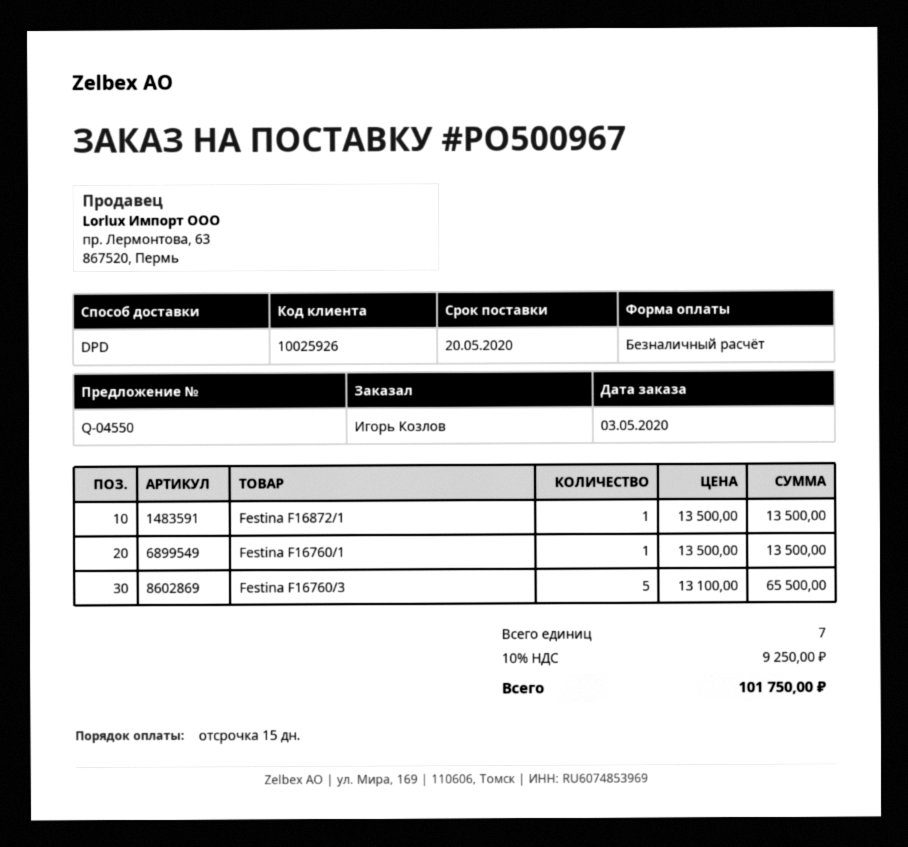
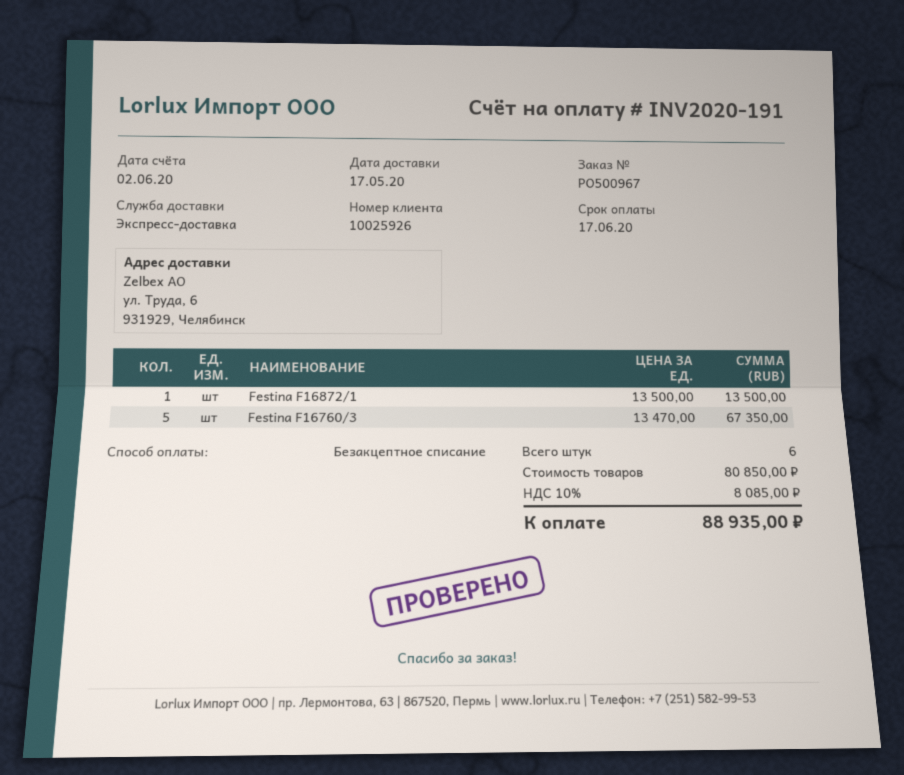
delivery date: 2020-05-20 -> 2020-05-17
payment method: bank transfer -> direct debit
shipping method: DPD -> express
Festina F16760/1: 1 x 13500.00 = 13500.00 -> none
Festina F16760/3: 5 x 13100.00 = 65500.00 -> 5 x 13470.00 = 67350.00
total quantity: 7 -> 6
tax: 10% = 9250.00 -> 10% = 8085.00
total: 101750.00 -> 88935.00

